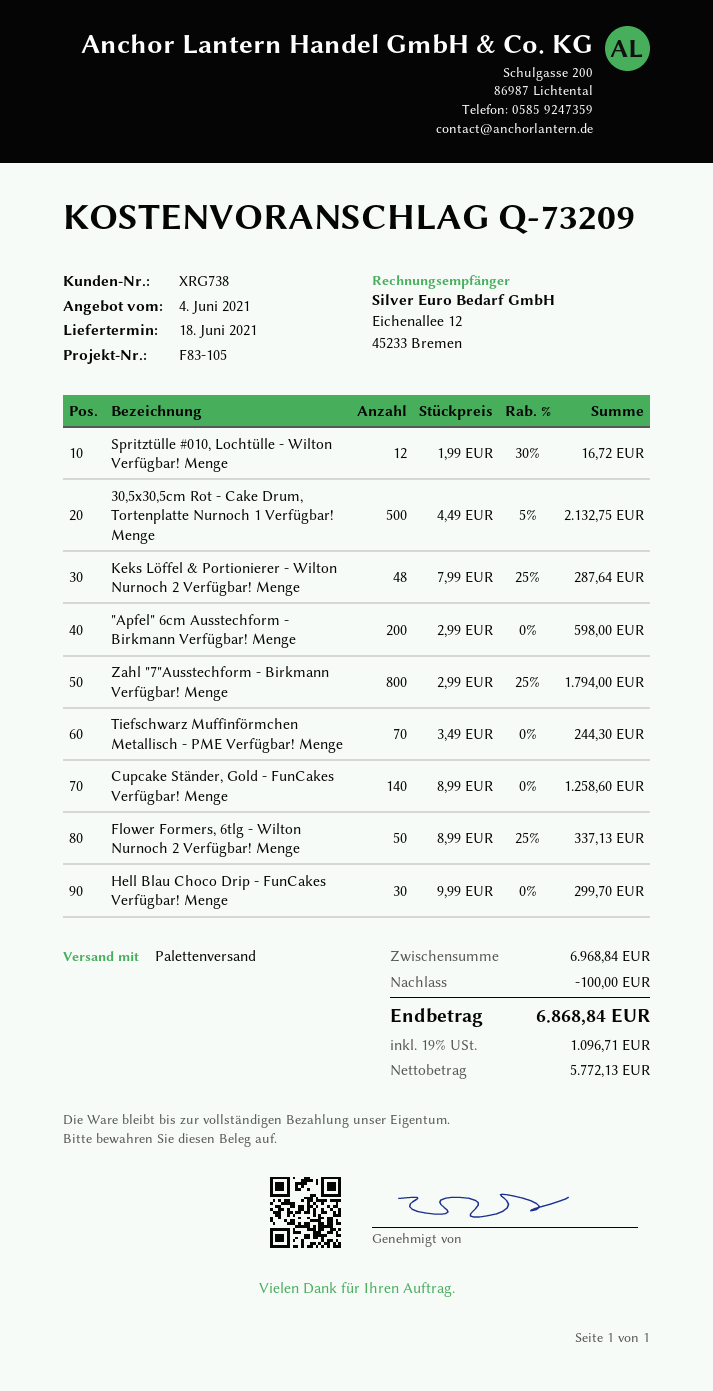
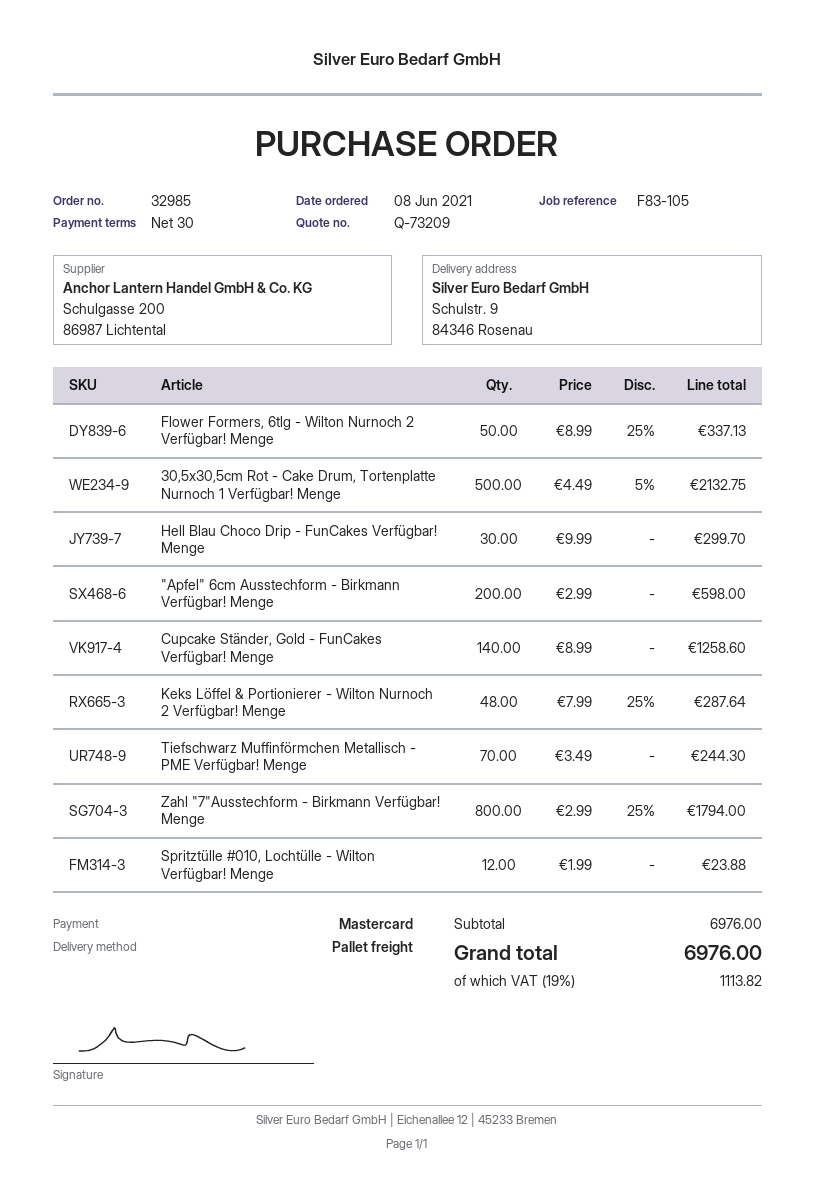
Spritztülle #010, Lochtülle - Wilton Verfügbar! Menge: 12 x 1.99 - 30% = 16.72 -> 12 x 1.99 = 23.88
subtotal: 6968.84 -> 6976.00
discount: 100.00 -> none
tax: 19% = 1096.71 -> 19% = 1113.82
total: 6868.84 -> 6976.00

